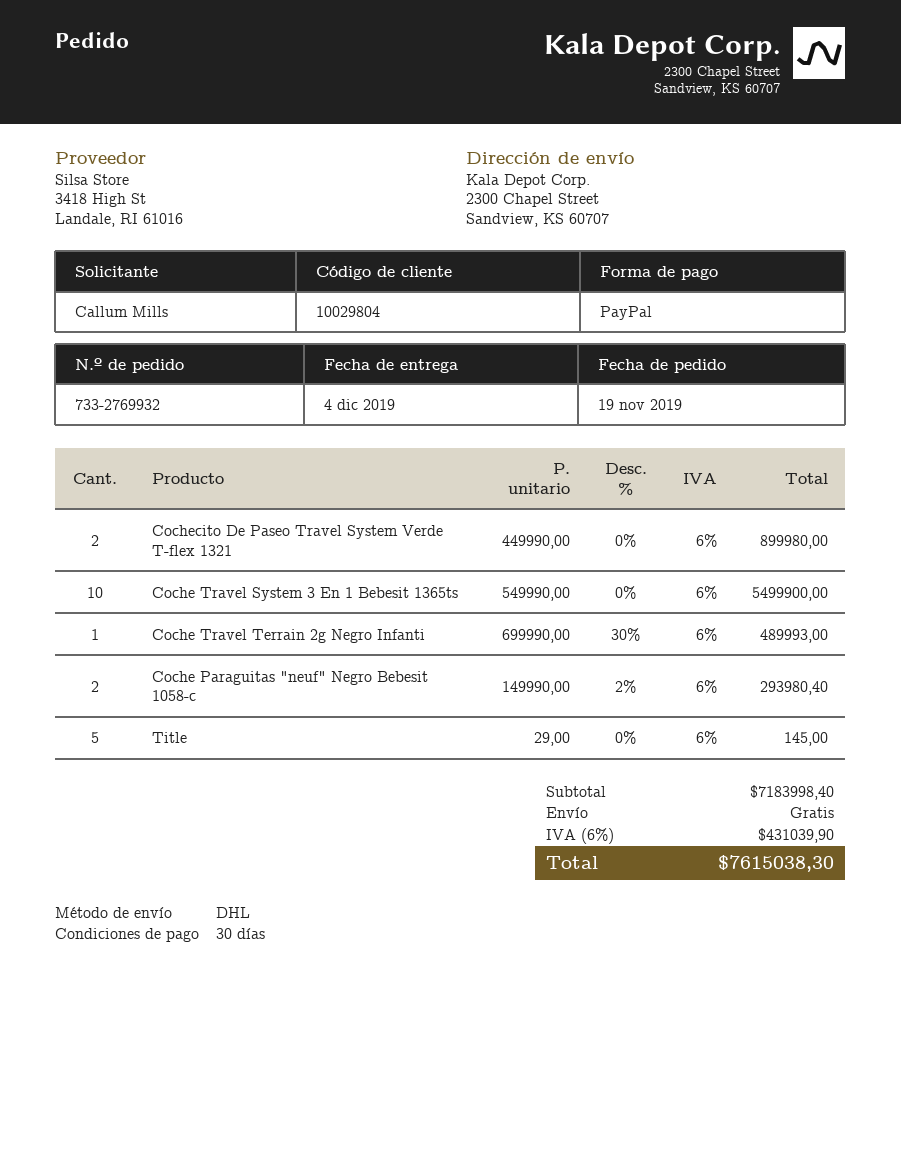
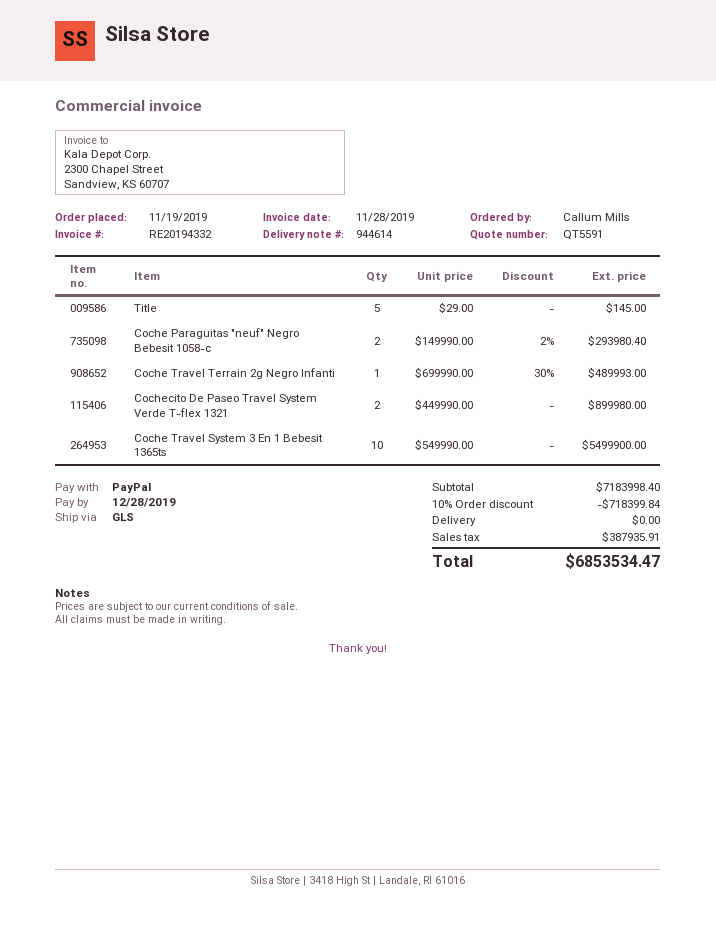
shipping method: DHL -> GLS
discount: none -> 10% = 718399.84
tax: 431039.90 -> 387935.91
total: 7615038.30 -> 6853534.47

